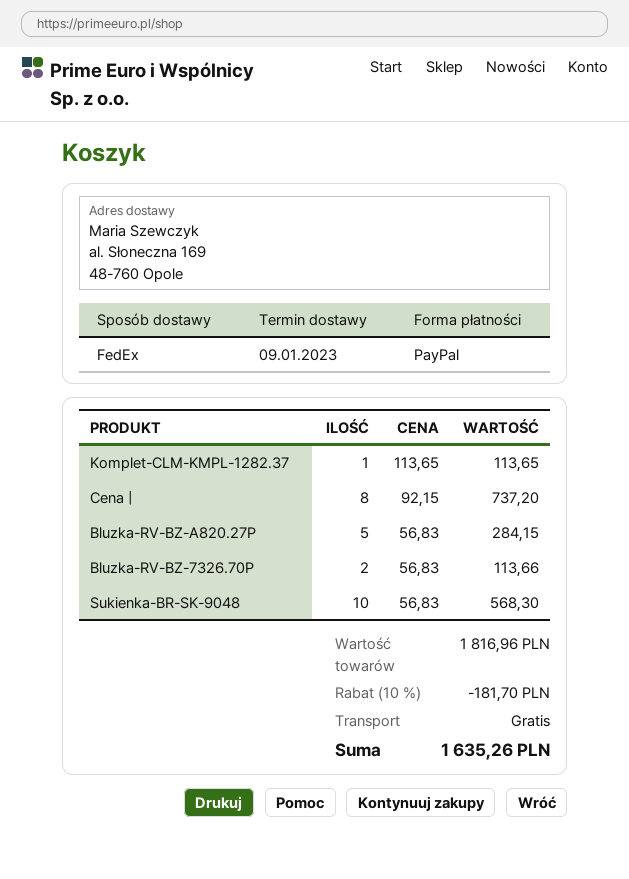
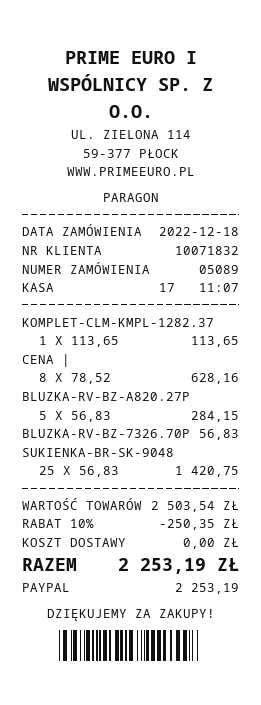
Cena |: 8 x 92.15 = 737.20 -> 8 x 78.52 = 628.16
Bluzka-RV-BZ-7326.70P: 2 x 56.83 = 113.66 -> 1 x 56.83 = 56.83
Sukienka-BR-SK-9048: 10 x 56.83 = 568.30 -> 25 x 56.83 = 1420.75
subtotal: 1816.96 -> 2503.54
discount: 10% = 181.70 -> 10% = 250.35
total: 1635.26 -> 2253.19

